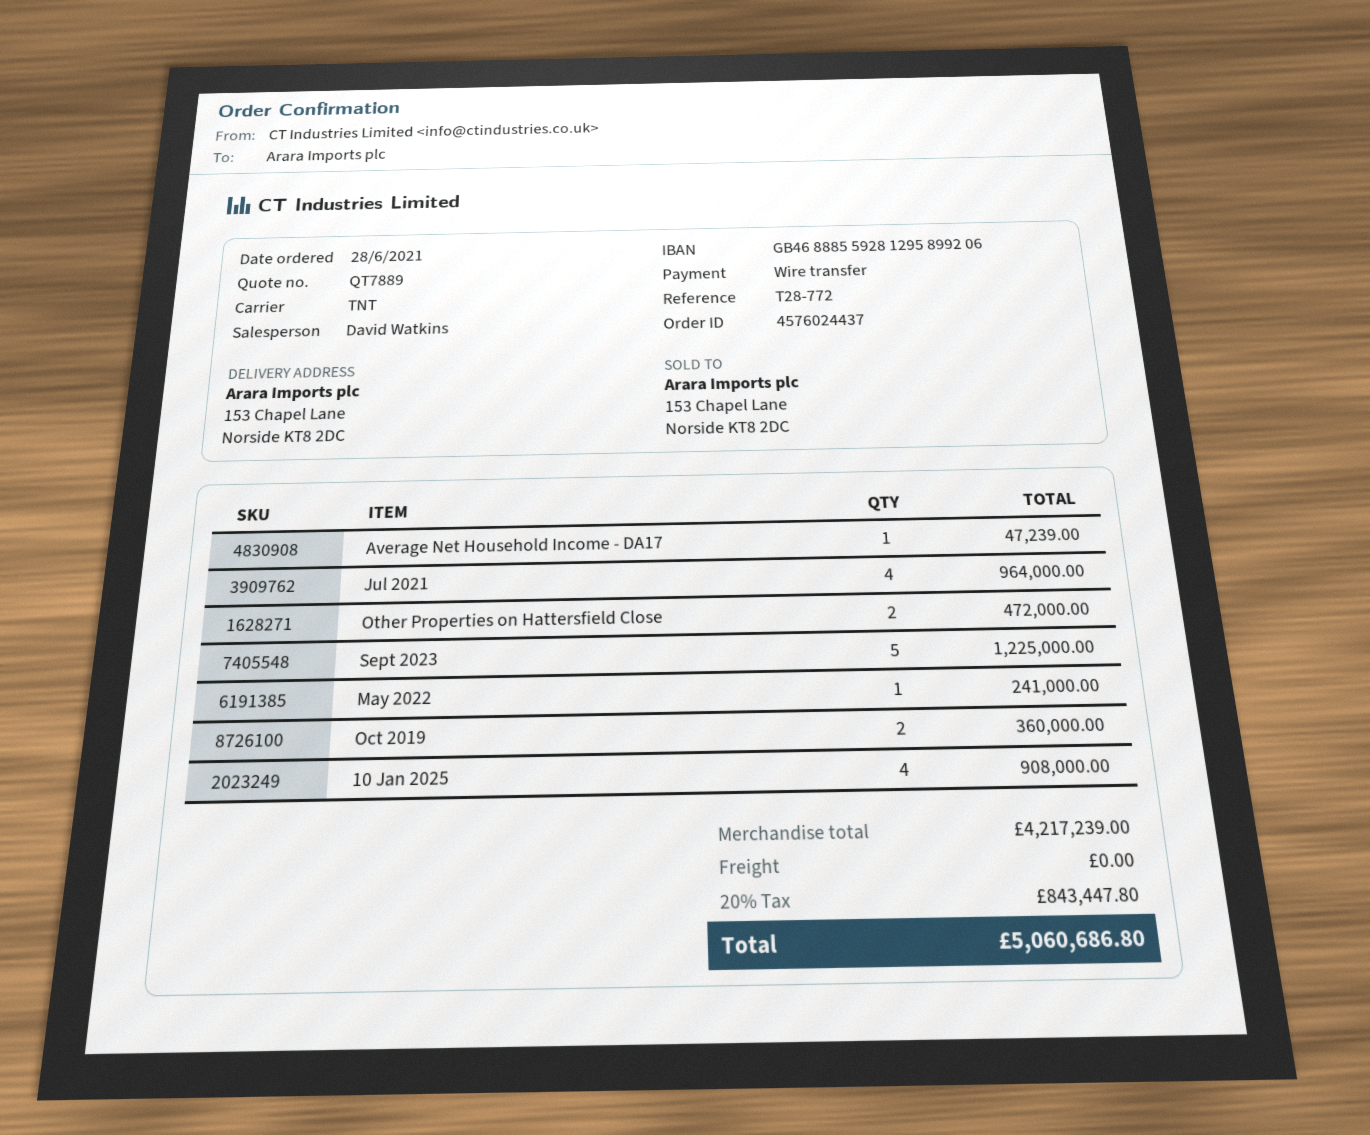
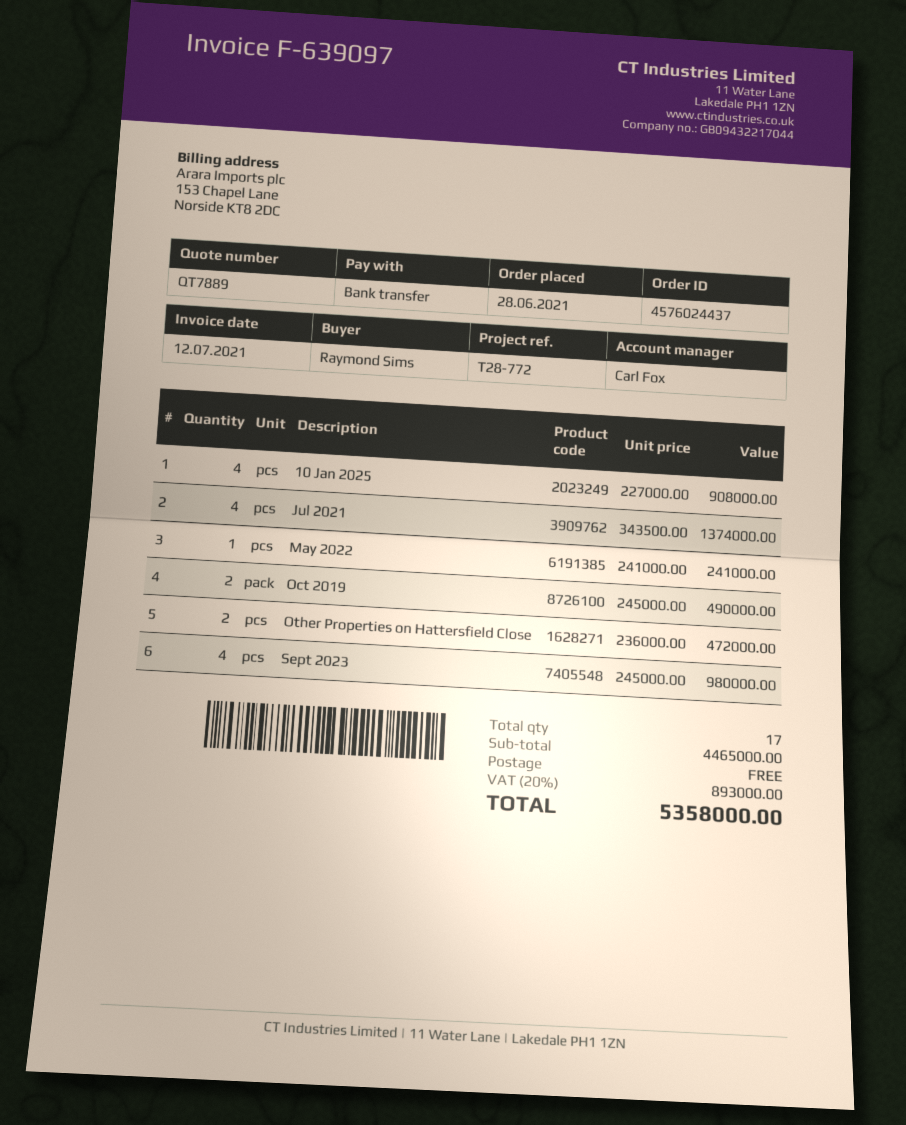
sales rep: David Watkins -> Carl Fox
Average Net Household Income - DA17: 1 for 47239.00 -> none
Jul 2021: 4 for 964000.00 -> 4 for 1374000.00
Sept 2023: 5 for 1225000.00 -> 4 for 980000.00
Oct 2019: 2 for 360000.00 -> 2 for 490000.00
subtotal: 4217239.00 -> 4465000.00
tax: 20% = 843447.80 -> 20% = 893000.00
total: 5060686.80 -> 5358000.00

